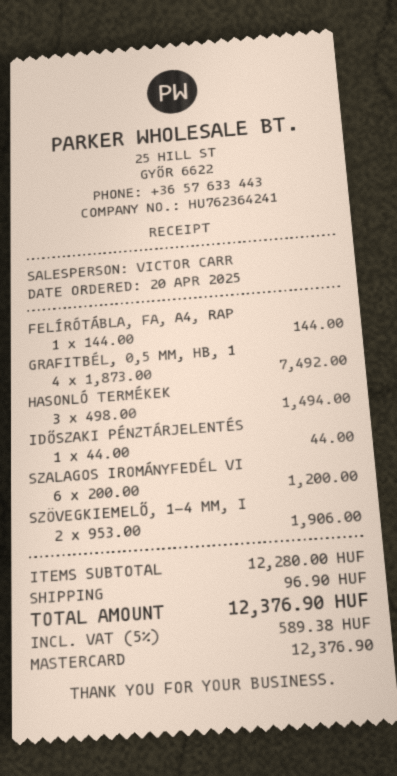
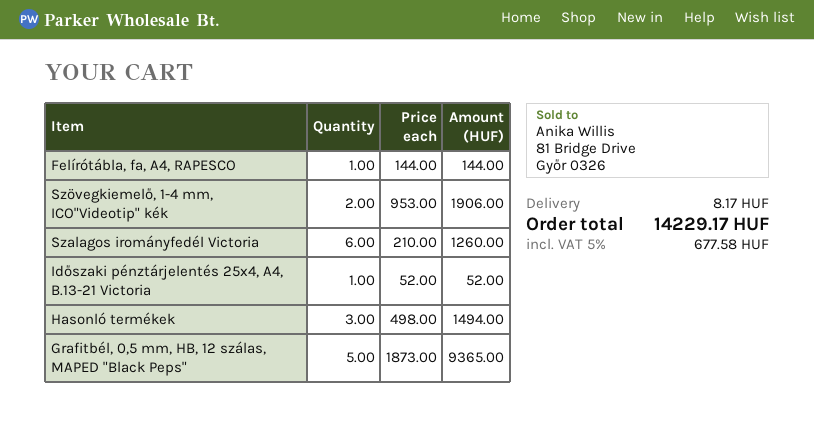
GRAFITBÉL, 0,5 MM, HB, 1: 4 x 1873.00 = 7492.00 -> 5 x 1873.00 = 9365.00
IDŐSZAKI PÉNZTÁRJELENTÉS: 1 x 44.00 = 44.00 -> 1 x 52.00 = 52.00
SZALAGOS IROMÁNYFEDÉL VI: 6 x 200.00 = 1200.00 -> 6 x 210.00 = 1260.00
shipping: 96.90 -> 8.17
tax: 5% = 589.38 -> 5% = 677.58
total: 12376.90 -> 14229.17

